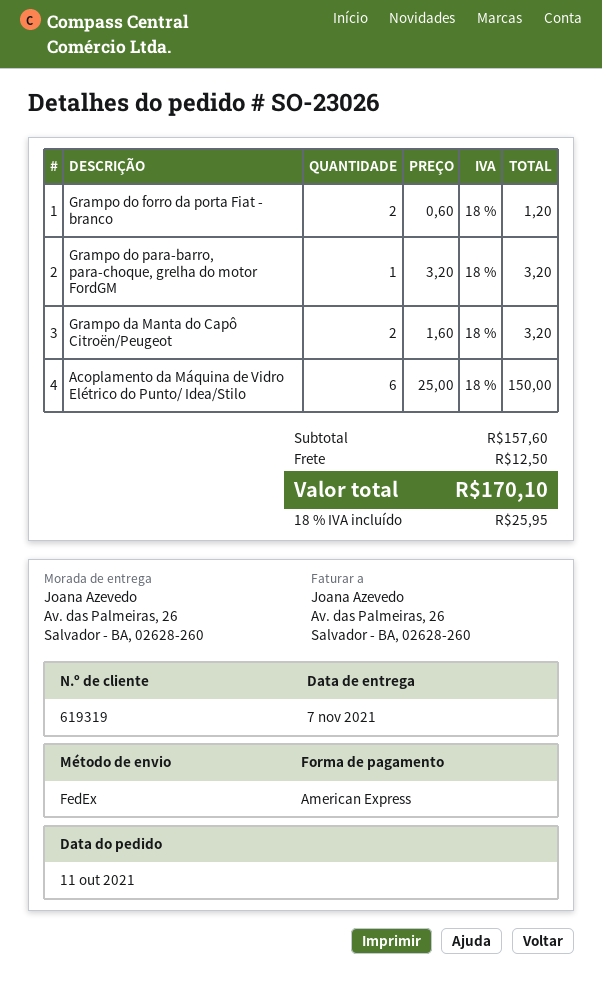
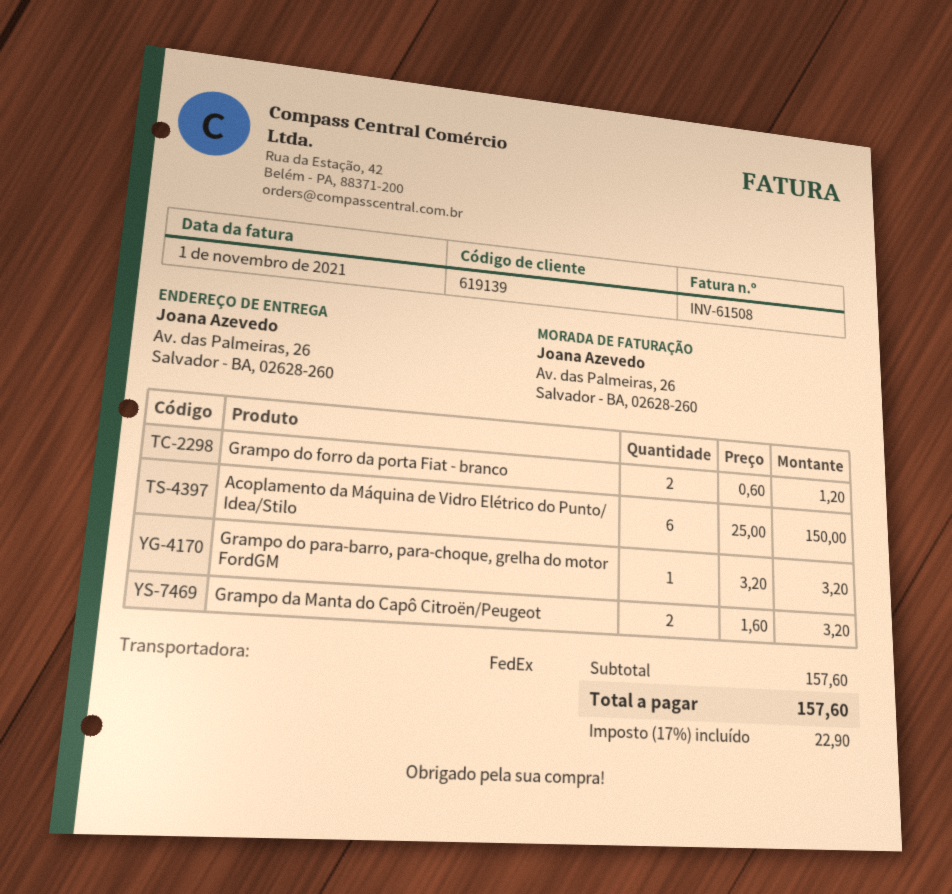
customer number: 619319 -> 619139
shipping: 12.50 -> none
tax: 18% = 25.95 -> 17% = 22.90
total: 170.10 -> 157.60

